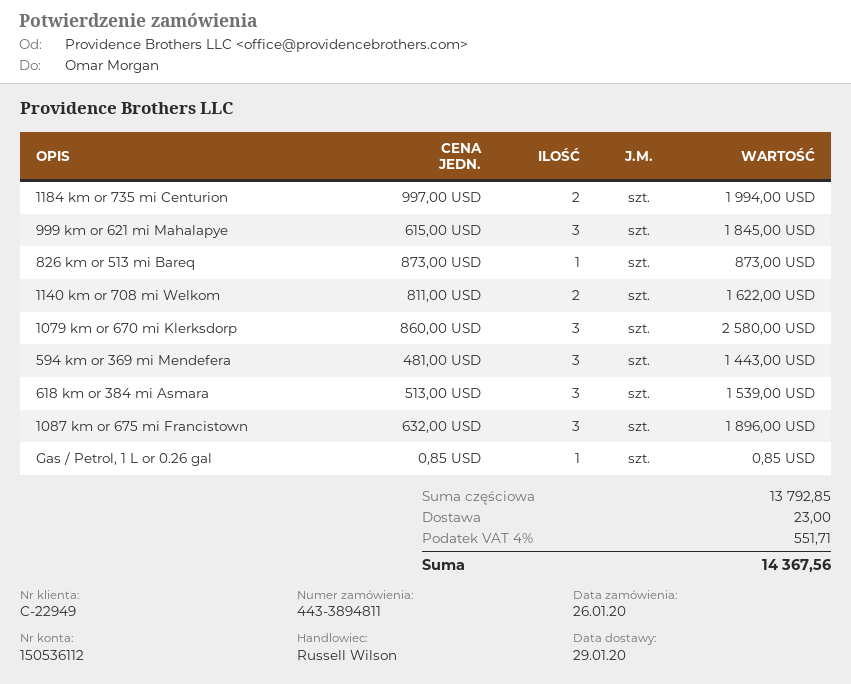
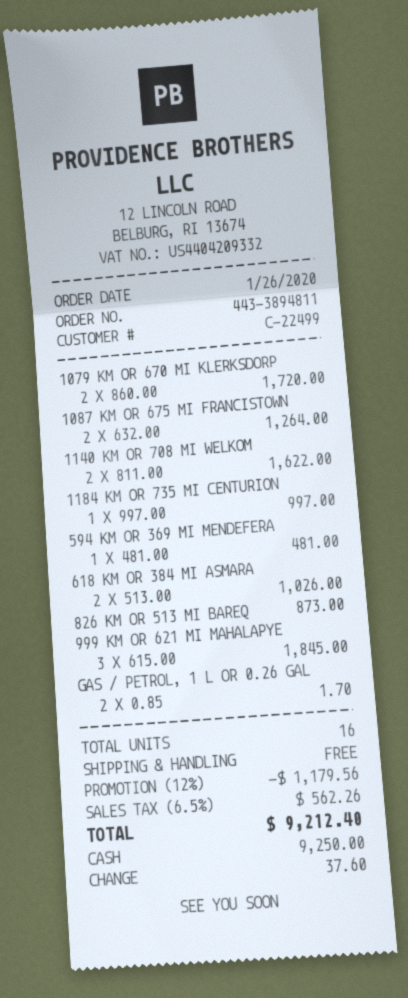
customer number: C-22949 -> C-22499
1184 km or 735 mi Centurion: 2 x 997.00 = 1994.00 -> 1 x 997.00 = 997.00
1079 km or 670 mi Klerksdorp: 3 x 860.00 = 2580.00 -> 2 x 860.00 = 1720.00
594 km or 369 mi Mendefera: 3 x 481.00 = 1443.00 -> 1 x 481.00 = 481.00
618 km or 384 mi Asmara: 3 x 513.00 = 1539.00 -> 2 x 513.00 = 1026.00
1087 km or 675 mi Francistown: 3 x 632.00 = 1896.00 -> 2 x 632.00 = 1264.00
Gas / Petrol, 1 L or 0.26 gal: 1 x 0.85 = 0.85 -> 2 x 0.85 = 1.70
discount: none -> 12% = 1179.56
shipping: 23.00 -> 0.00
tax: 4% = 551.71 -> 6.5% = 562.26
total: 14367.56 -> 9212.40

